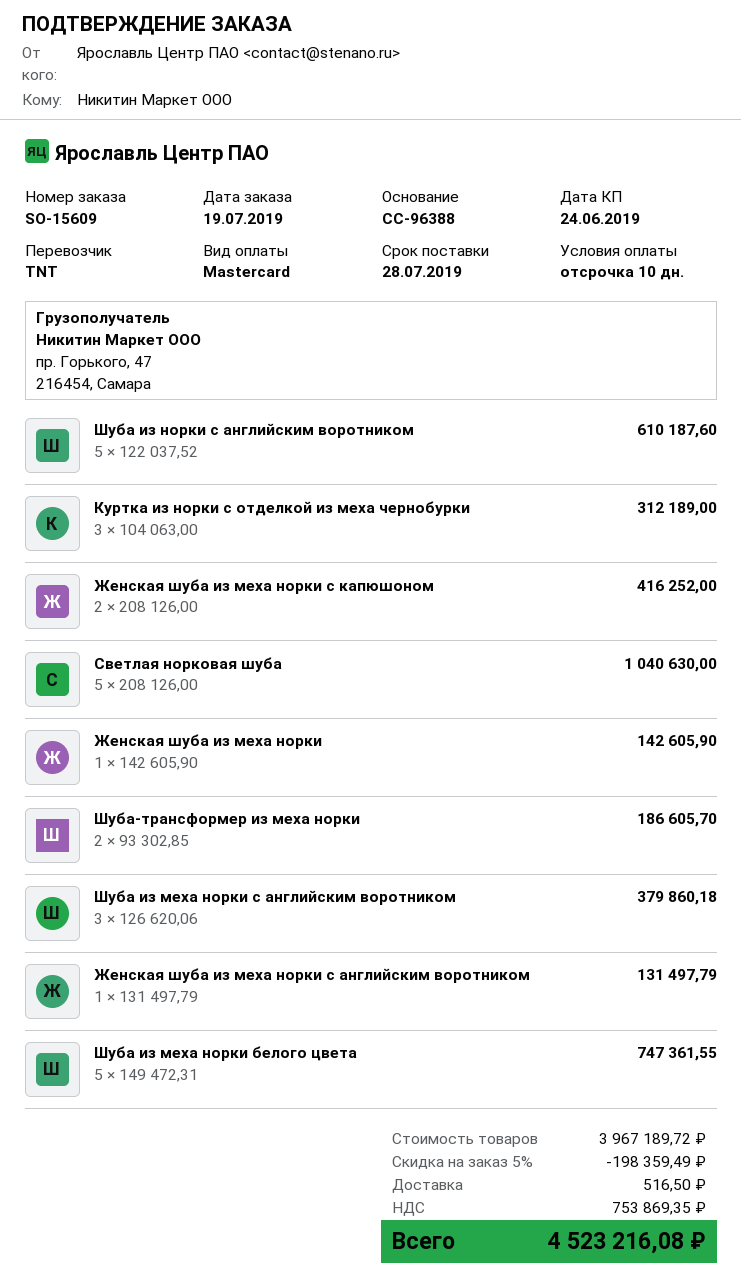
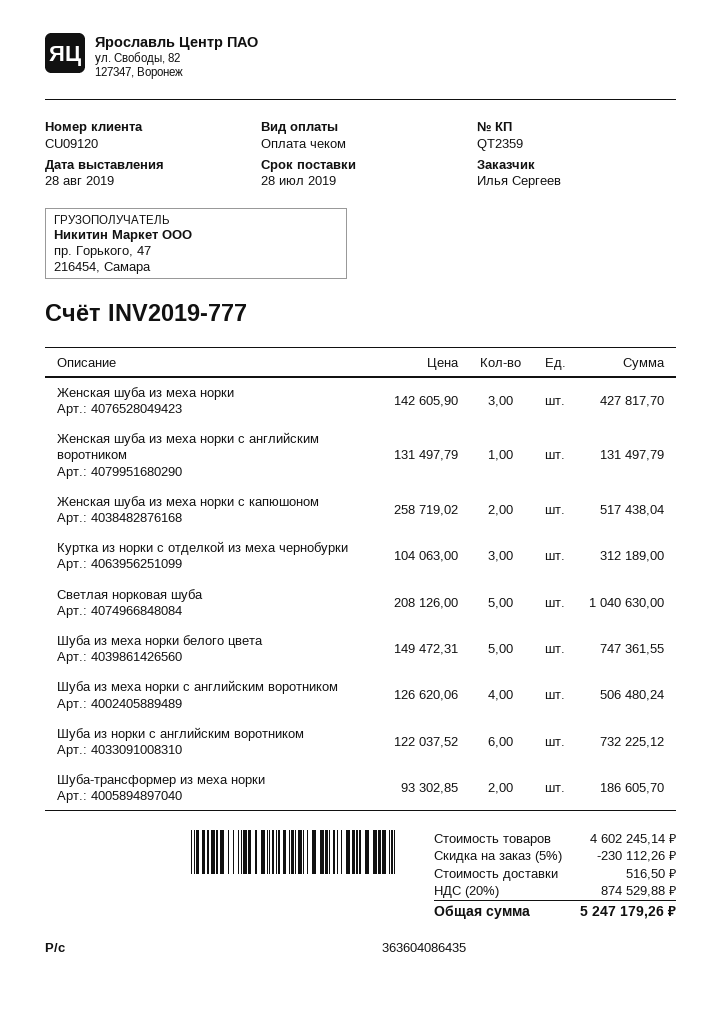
payment method: Mastercard -> cheque
Шуба из норки с английским воротником: 5 x 122037.52 = 610187.60 -> 6 x 122037.52 = 732225.12
Женская шуба из меха норки с капюшоном: 2 x 208126.00 = 416252.00 -> 2 x 258719.02 = 517438.04
Женская шуба из меха норки: 1 x 142605.90 = 142605.90 -> 3 x 142605.90 = 427817.70
Шуба из меха норки с английским воротником: 3 x 126620.06 = 379860.18 -> 4 x 126620.06 = 506480.24
subtotal: 3967189.72 -> 4602245.14
discount: 5% = 198359.49 -> 5% = 230112.26
tax: 753869.35 -> 874529.88
total: 4523216.08 -> 5247179.26

